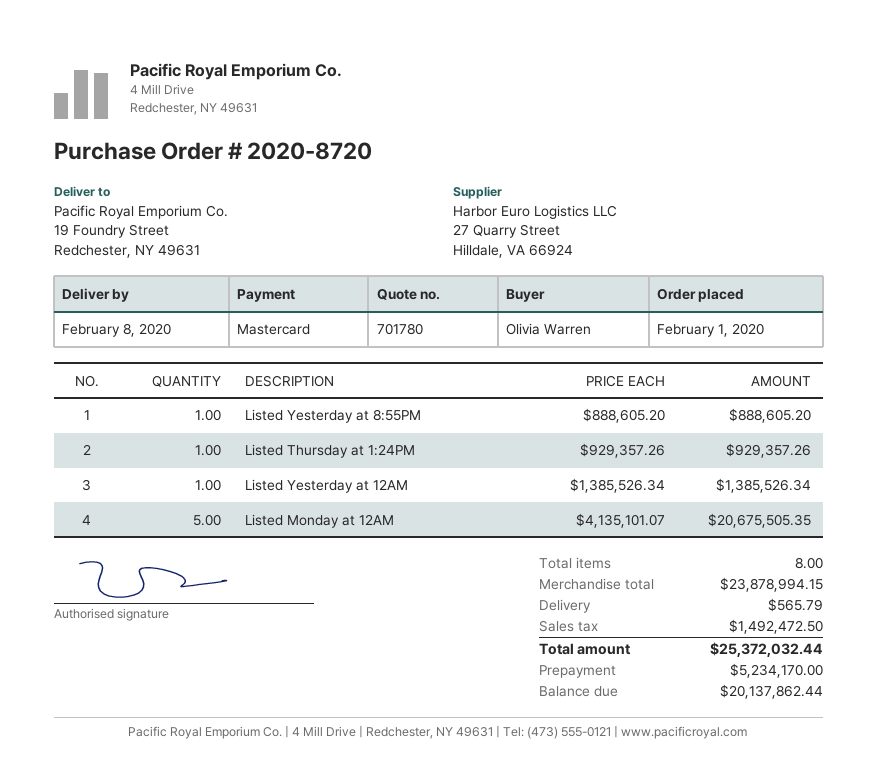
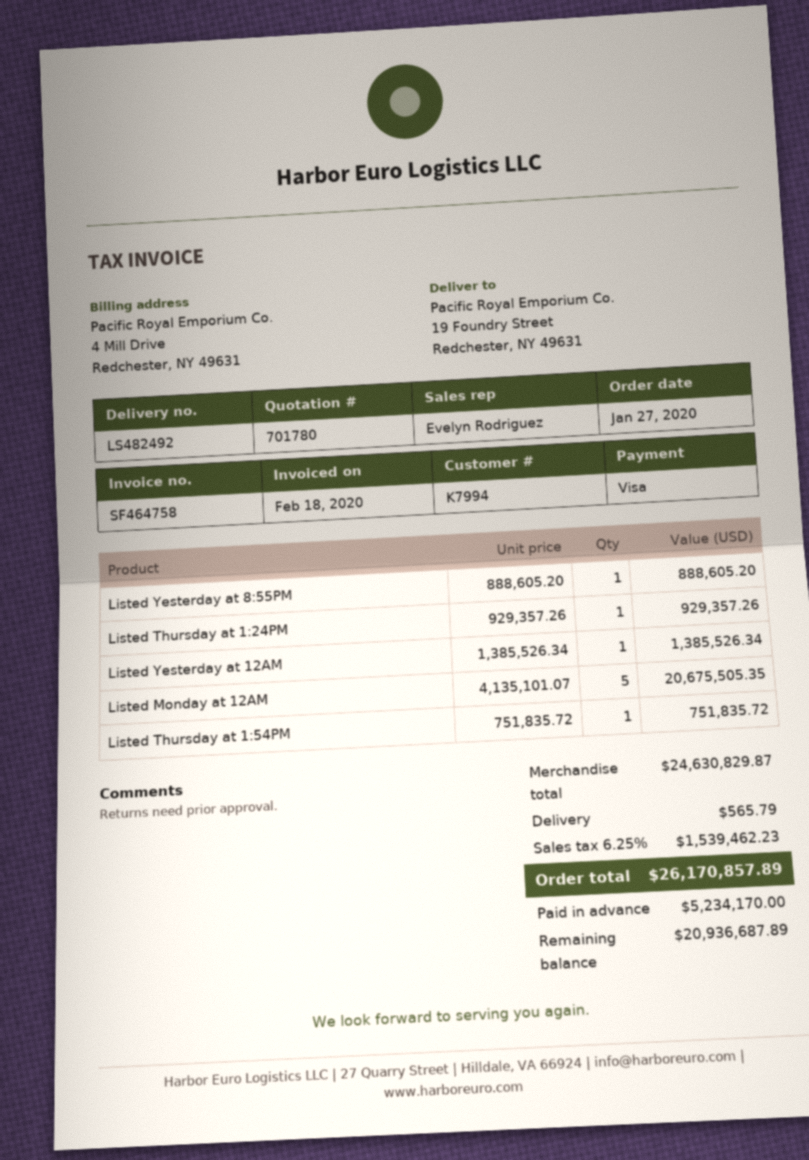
order date: 2020-02-01 -> 2020-01-27
payment method: Mastercard -> Visa
Listed Thursday at 1:54PM: none -> 1 x 751835.72 = 751835.72
subtotal: 23878994.15 -> 24630829.87
tax: 1492472.50 -> 1539462.23
total: 25372032.44 -> 26170857.89
balance: 20137862.44 -> 20936687.89

